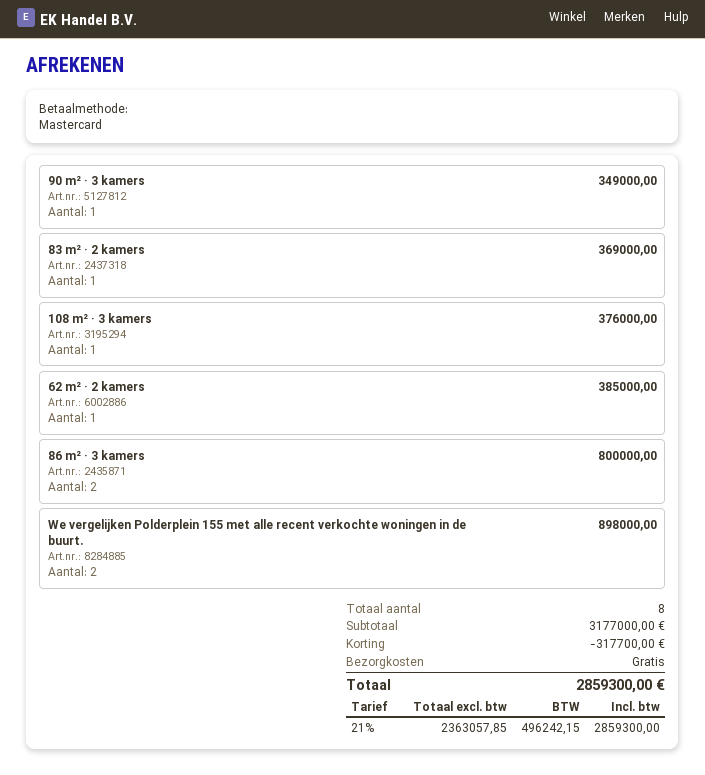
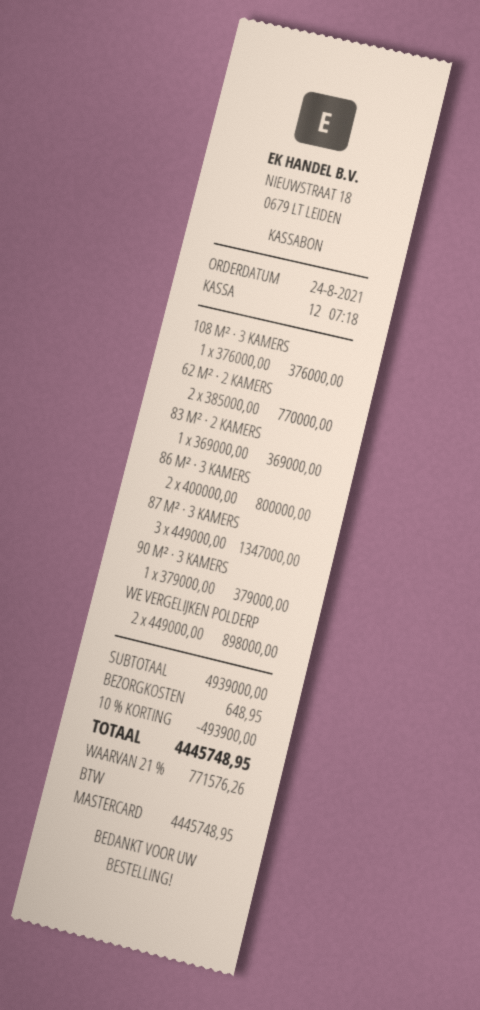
90 m² · 3 kamers: 1 for 349000.00 -> 1 for 379000.00
62 m² · 2 kamers: 1 for 385000.00 -> 2 for 770000.00
87 M² · 3 KAMERS: none -> 3 for 1347000.00
subtotal: 3177000.00 -> 4939000.00
discount: 317700.00 -> 493900.00
shipping: 0.00 -> 648.95
tax: 21% = 496242.15 -> 21% = 771576.26
total: 2859300.00 -> 4445748.95

